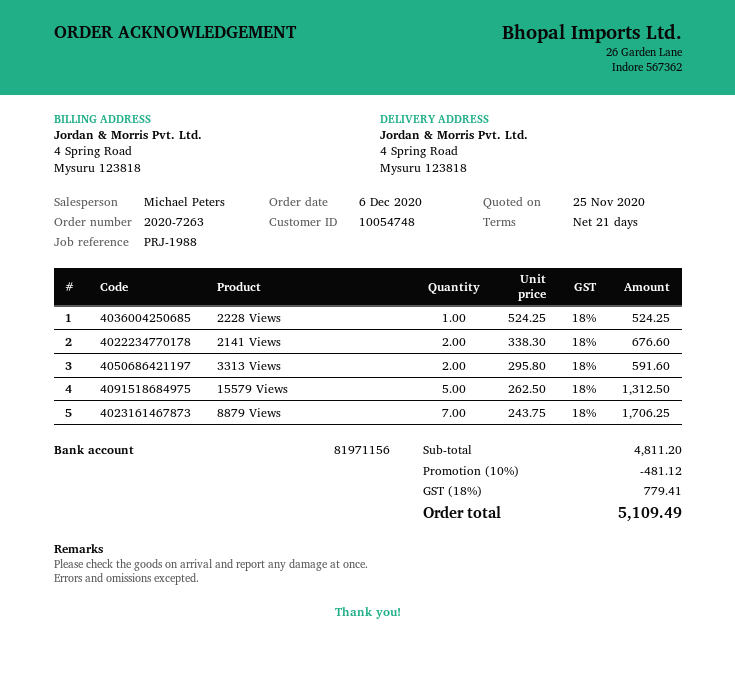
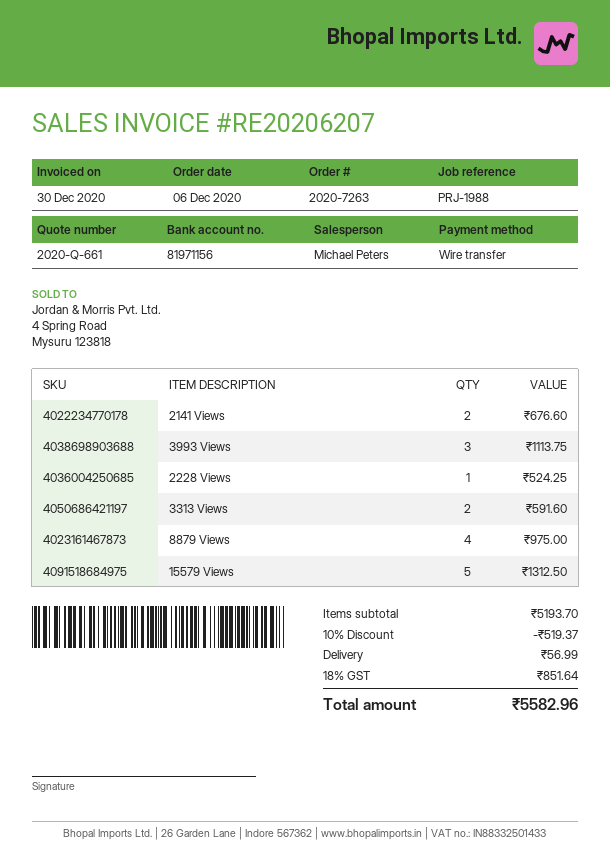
8879 Views: 7 for 1706.25 -> 4 for 975.00
3993 Views: none -> 3 for 1113.75
subtotal: 4811.20 -> 5193.70
discount: 10% = 481.12 -> 10% = 519.37
shipping: none -> 56.99
tax: 18% = 779.41 -> 18% = 851.64
total: 5109.49 -> 5582.96

